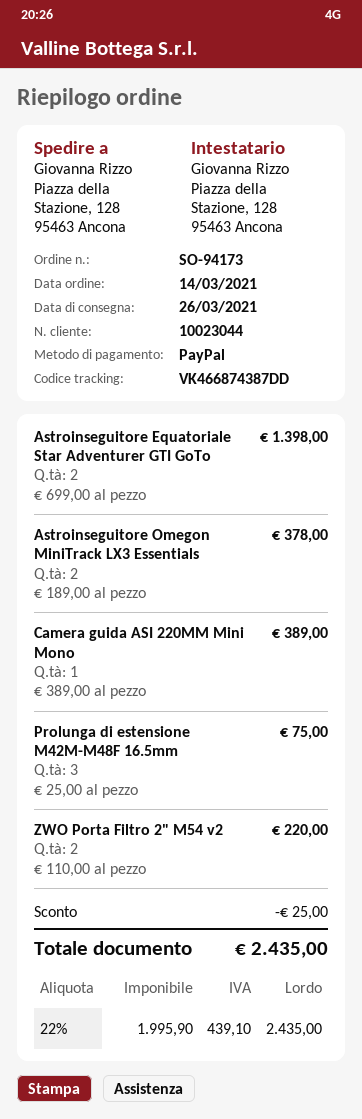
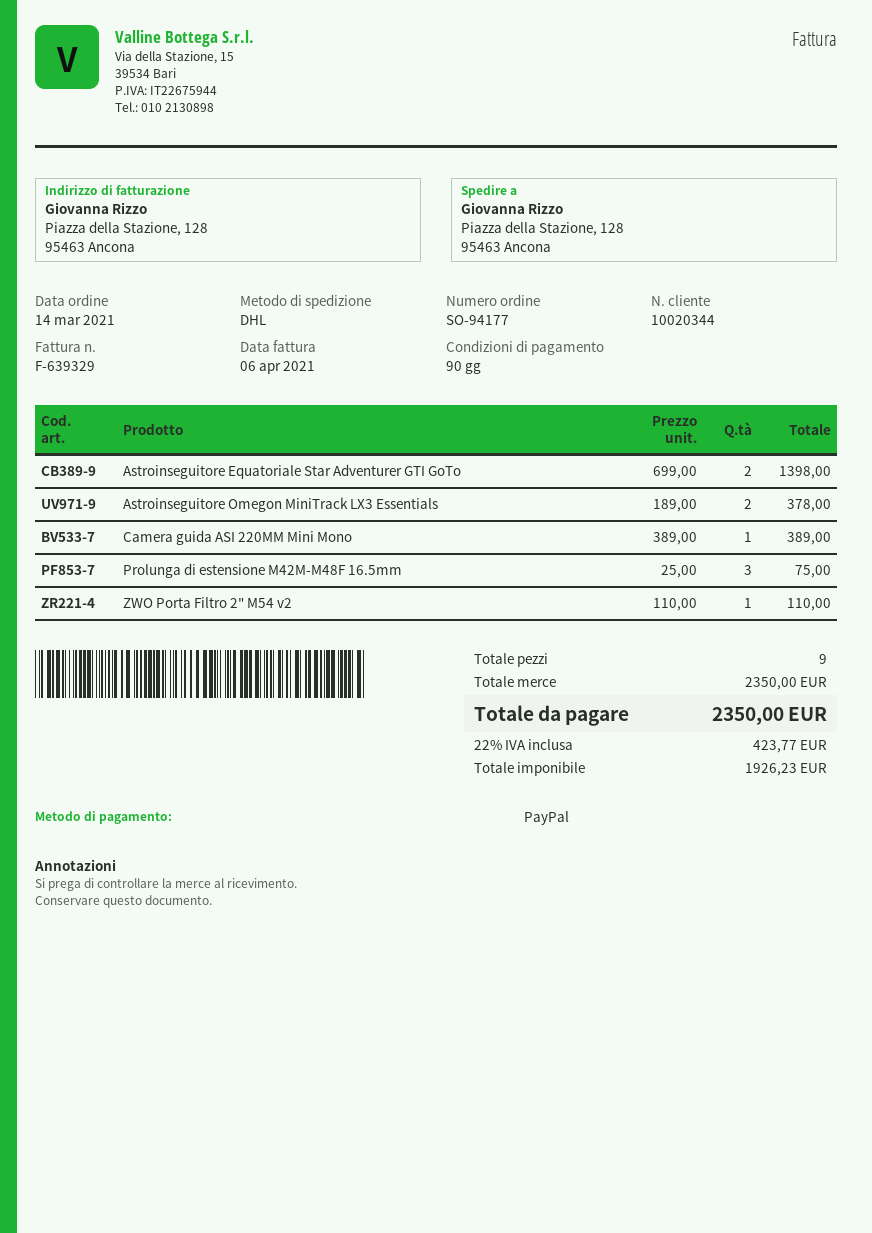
order number: SO-94173 -> SO-94177
customer number: 10023044 -> 10020344
ZWO Porta Filtro 2" M54 v2: 2 x 110.00 = 220.00 -> 1 x 110.00 = 110.00
discount: 25.00 -> none
net: 1995.90 -> 1926.23
tax: 22% = 439.10 -> 22% = 423.77
total: 2435.00 -> 2350.00

